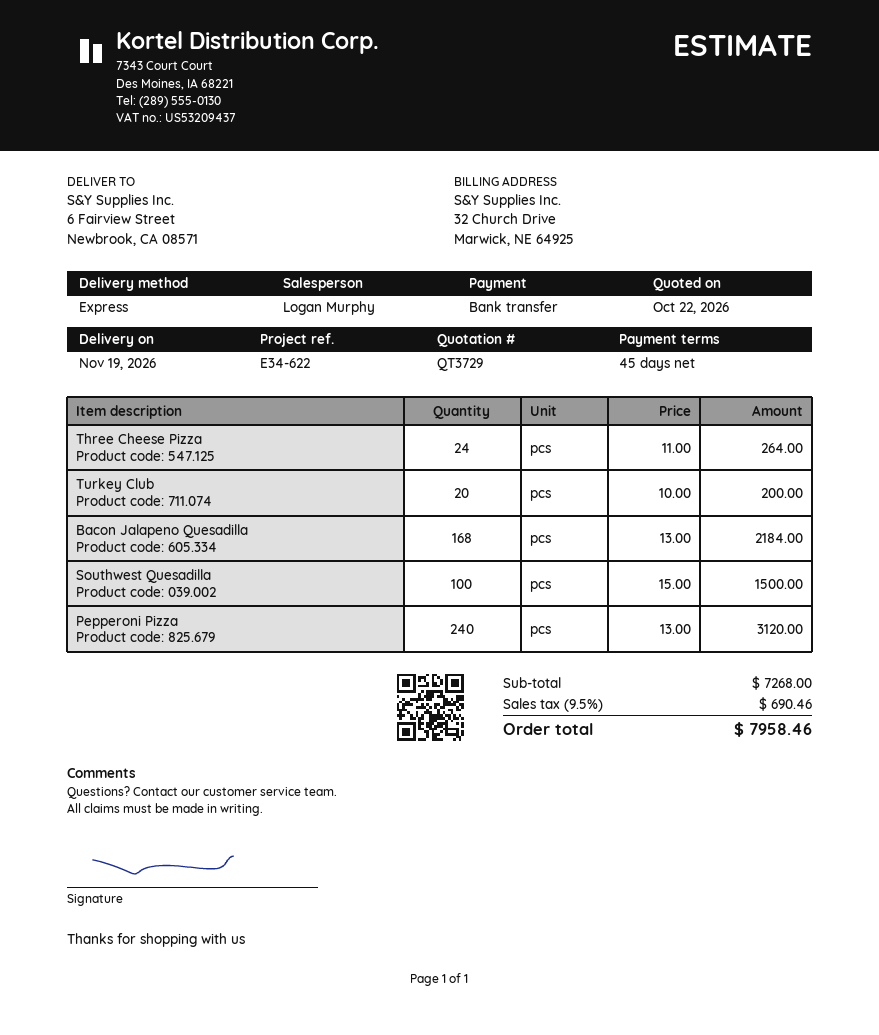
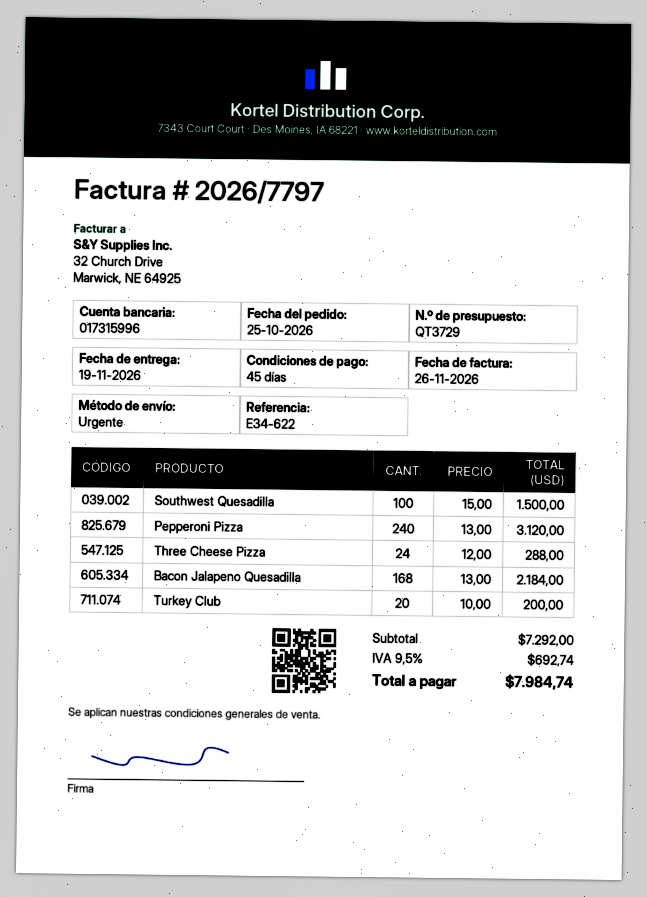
Three Cheese Pizza: 24 x 11.00 = 264.00 -> 24 x 12.00 = 288.00
subtotal: 7268.00 -> 7292.00
tax: 9.5% = 690.46 -> 9.5% = 692.74
total: 7958.46 -> 7984.74

